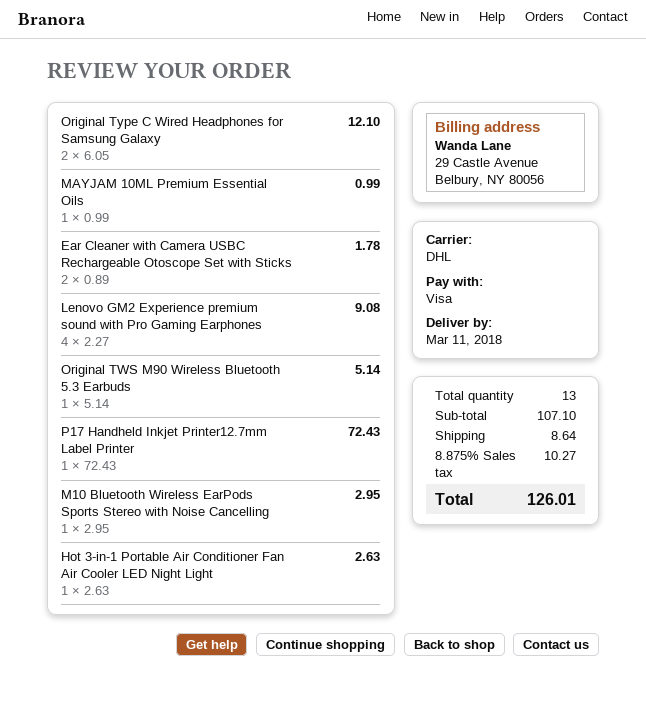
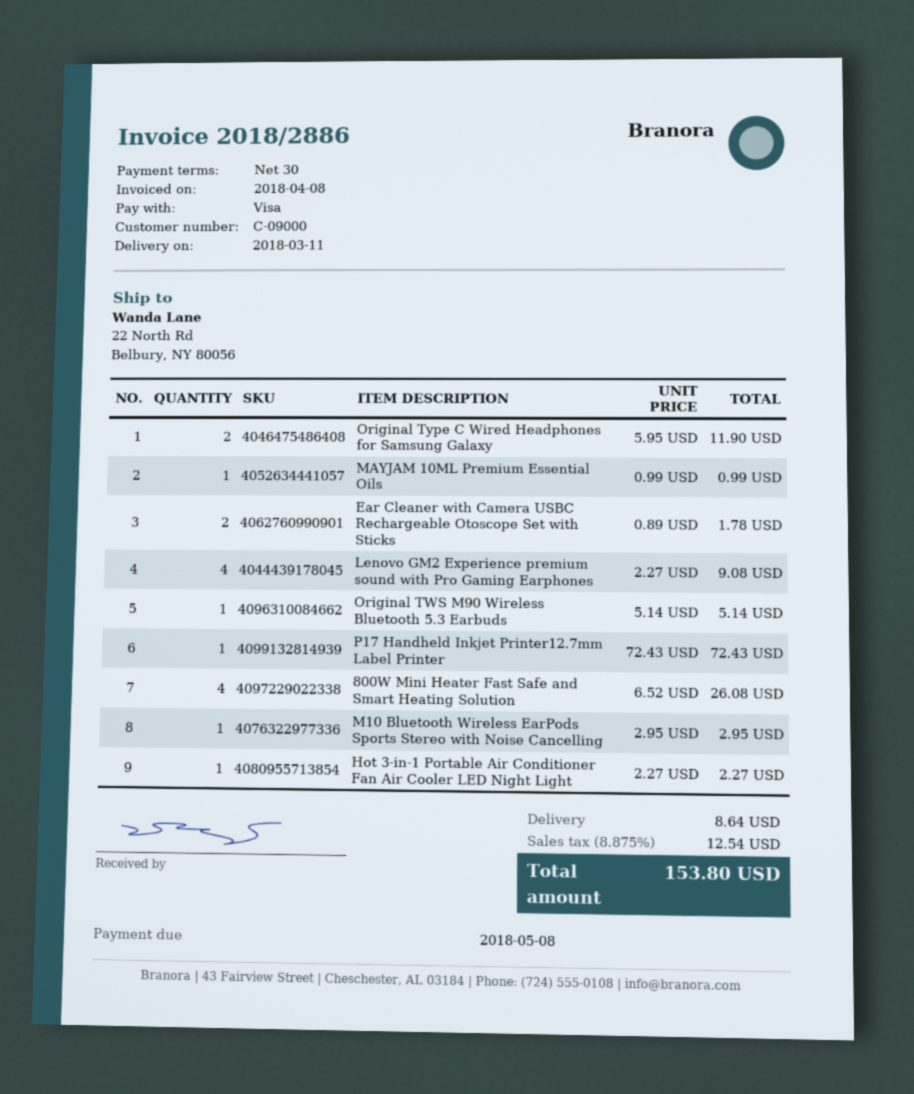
Original Type C Wired Headphones for Samsung Galaxy: 2 x 6.05 = 12.10 -> 2 x 5.95 = 11.90
Hot 3-in-1 Portable Air Conditioner Fan Air Cooler LED Night Light: 1 x 2.63 = 2.63 -> 1 x 2.27 = 2.27
800W Mini Heater Fast Safe and Smart Heating Solution: none -> 4 x 6.52 = 26.08
tax: 8.875% = 10.27 -> 8.875% = 12.54
total: 126.01 -> 153.80

